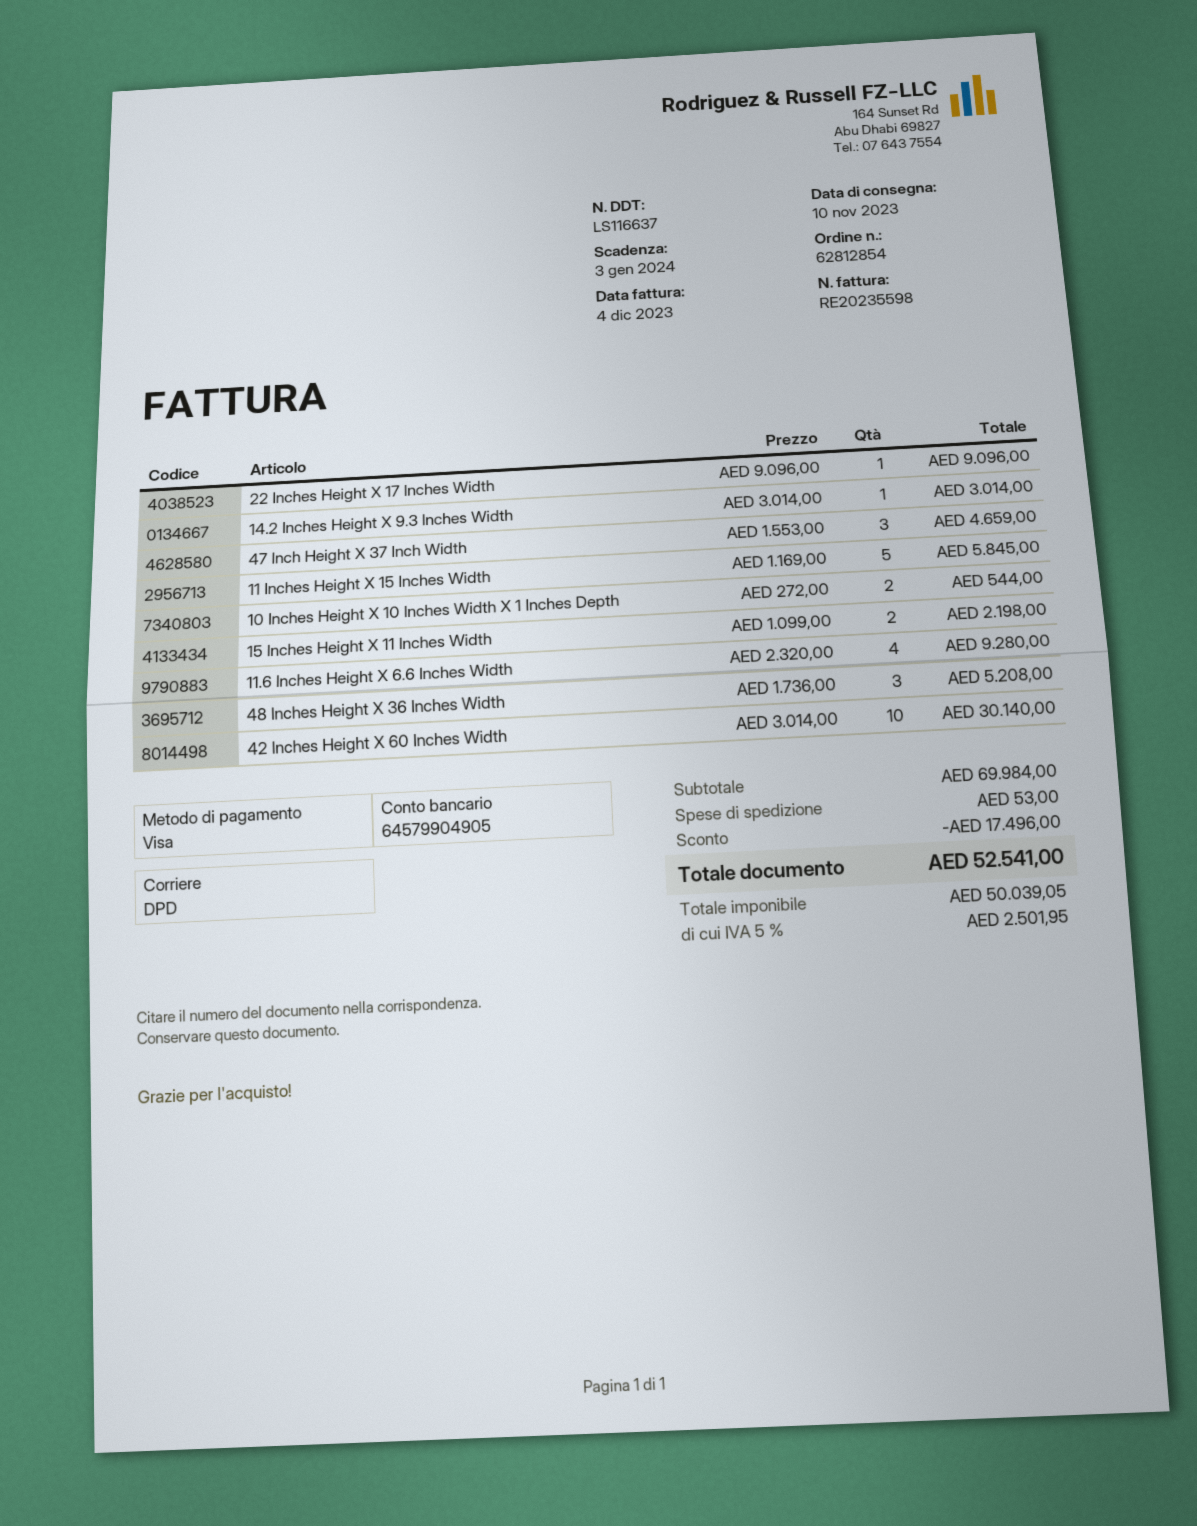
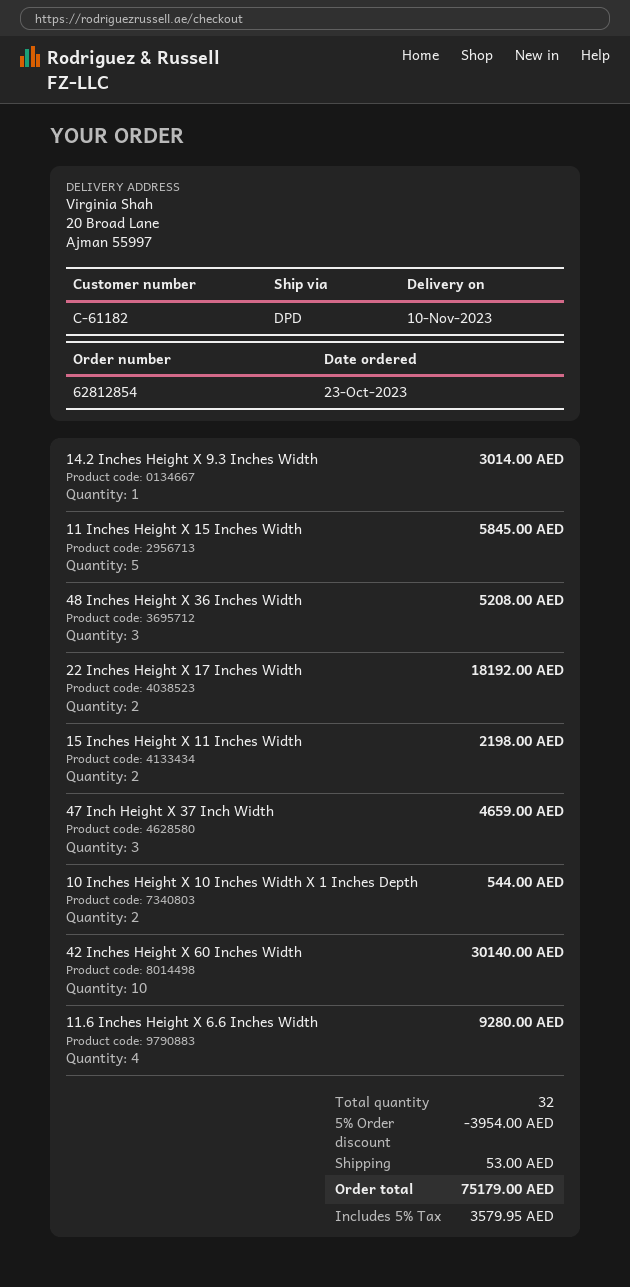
22 Inches Height X 17 Inches Width: 1 for 9096.00 -> 2 for 18192.00
discount: 17496.00 -> 3954.00
tax: 5% = 2501.95 -> 5% = 3579.95
total: 52541.00 -> 75179.00

